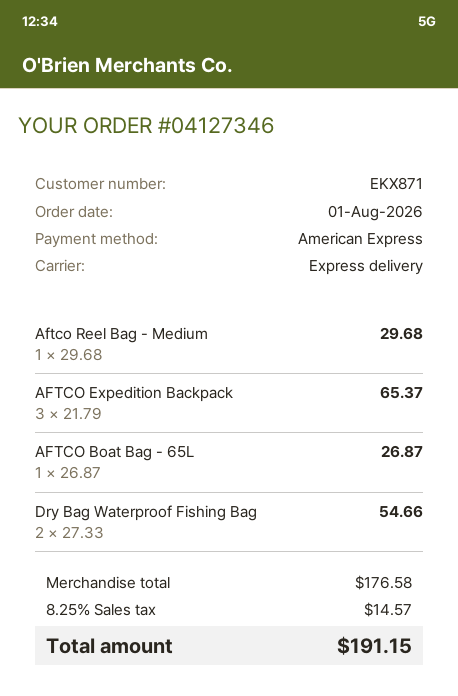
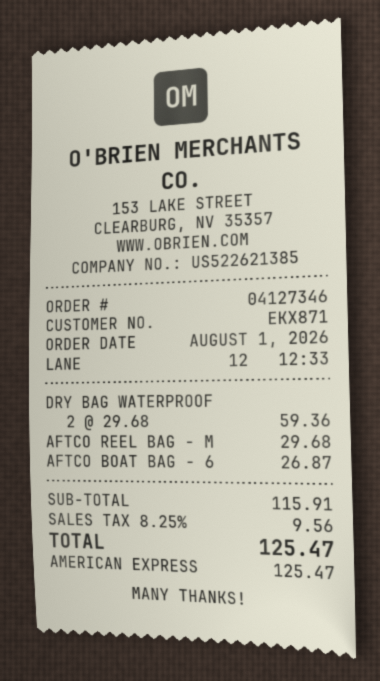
AFTCO Expedition Backpack: 3 x 21.79 = 65.37 -> none
Dry Bag Waterproof Fishing Bag: 2 x 27.33 = 54.66 -> 2 x 29.68 = 59.36
subtotal: 176.58 -> 115.91
tax: 8.25% = 14.57 -> 8.25% = 9.56
total: 191.15 -> 125.47

